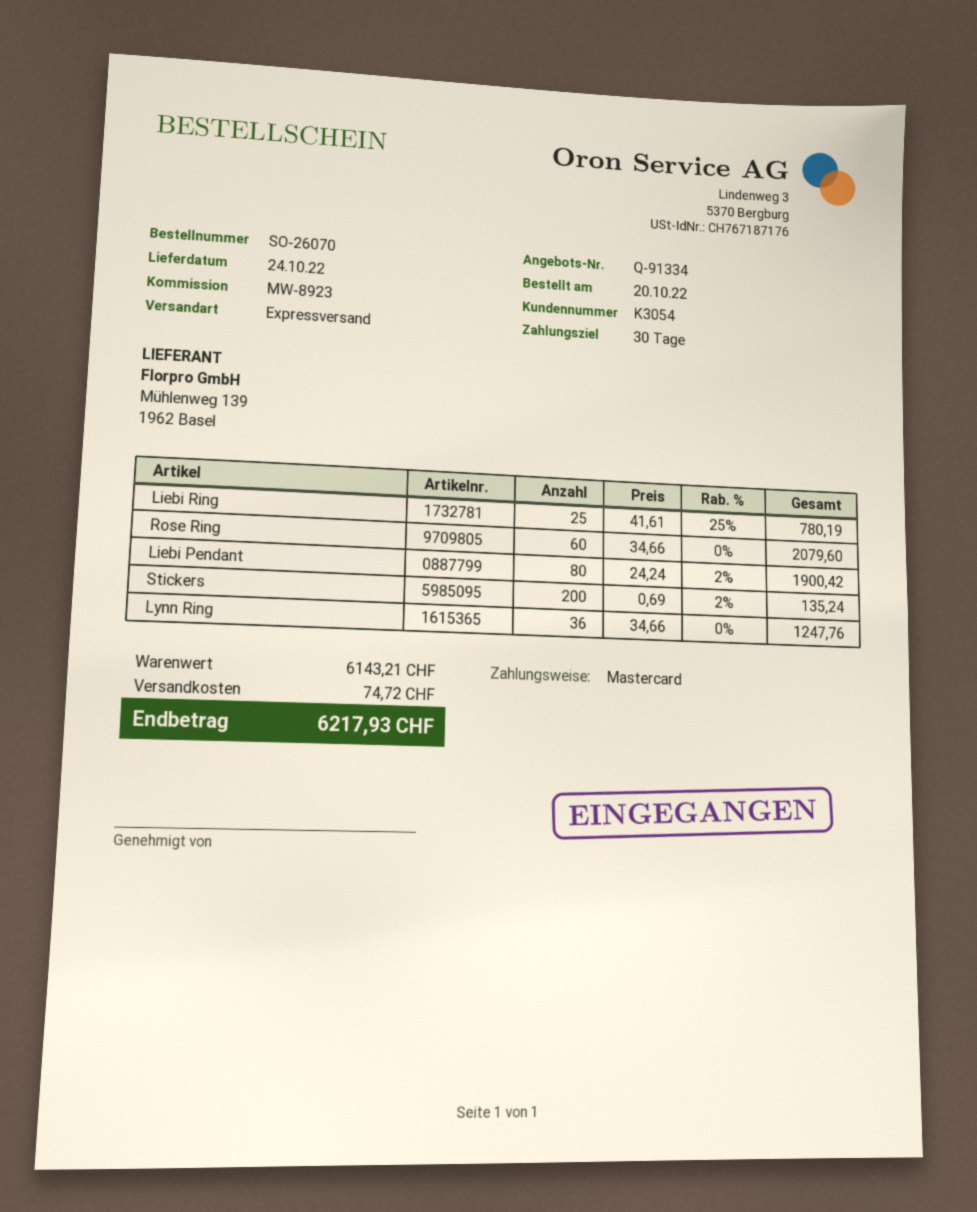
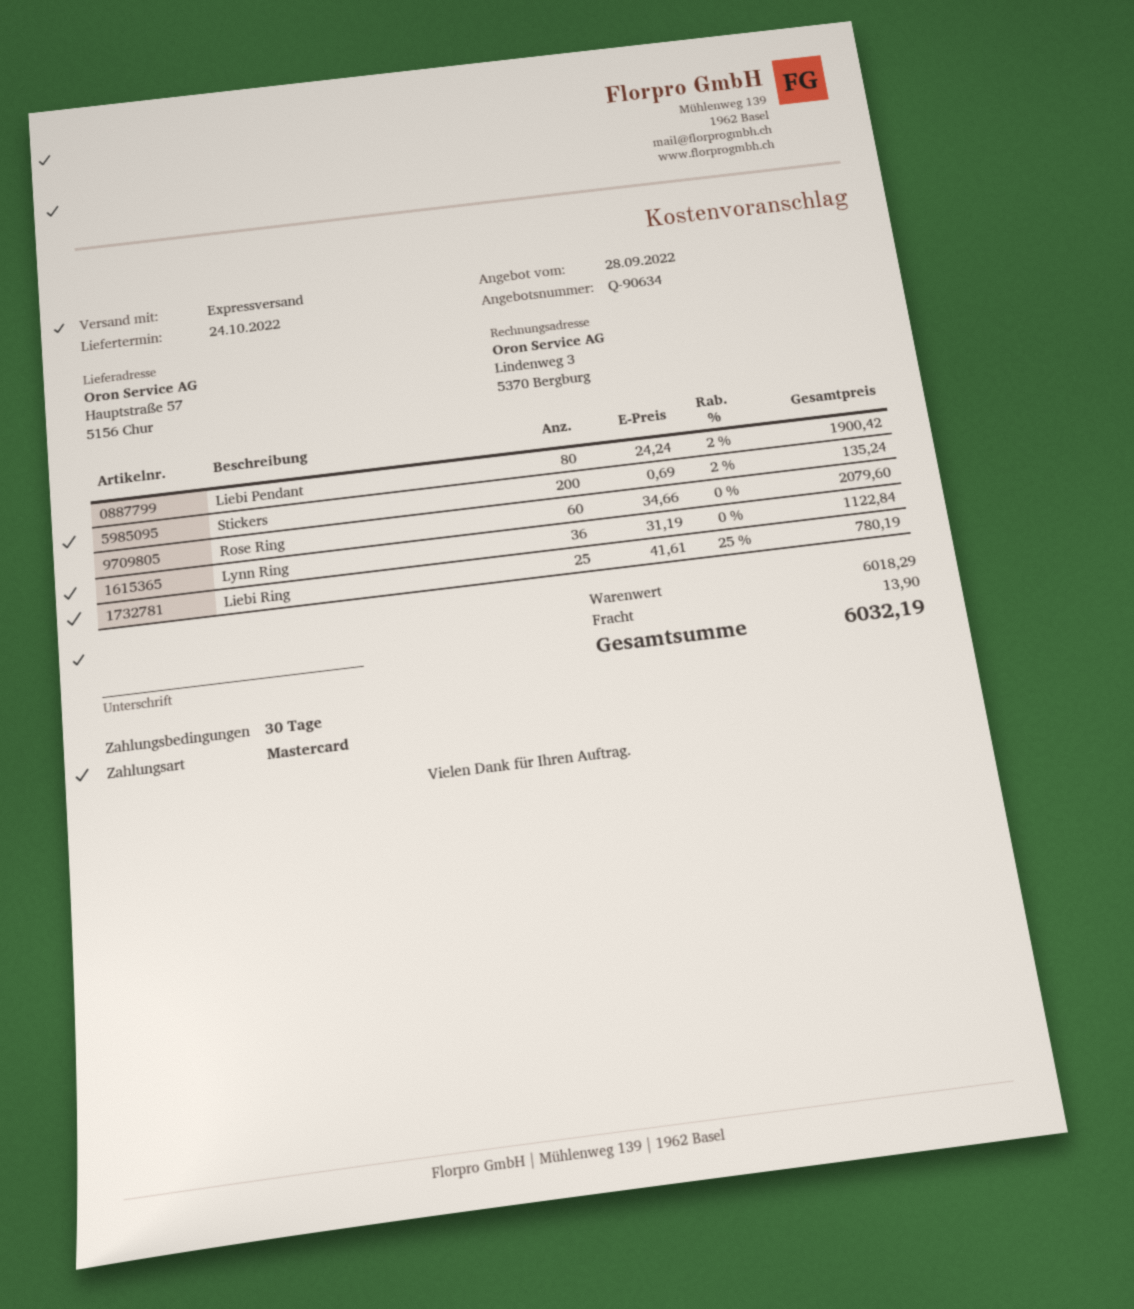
quote number: Q-91334 -> Q-90634
Lynn Ring: 36 x 34.66 = 1247.76 -> 36 x 31.19 = 1122.84
subtotal: 6143.21 -> 6018.29
shipping: 74.72 -> 13.90
total: 6217.93 -> 6032.19

